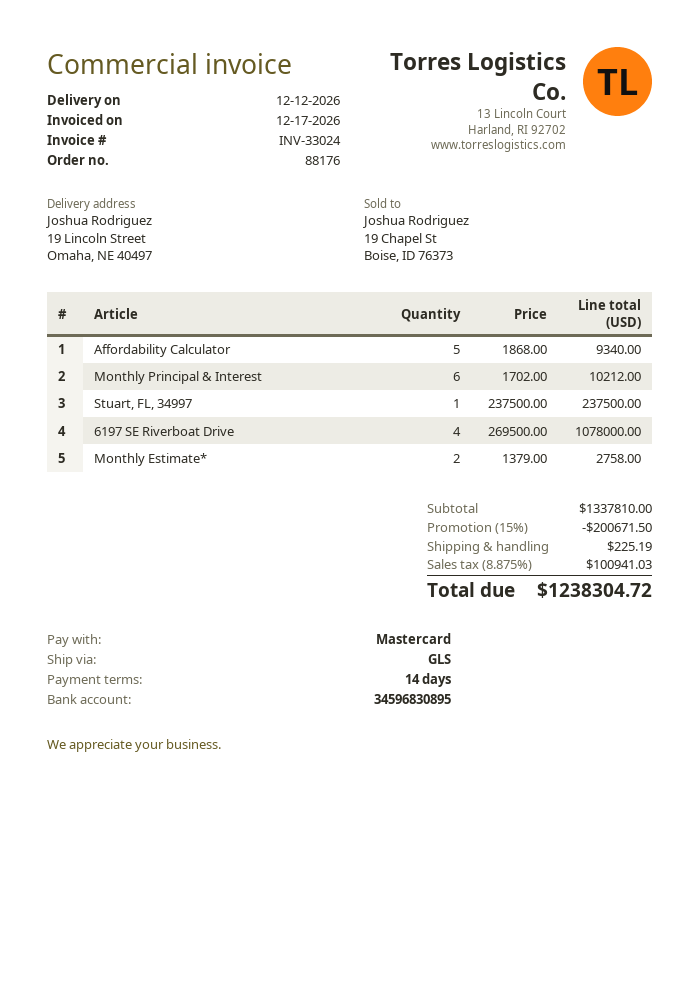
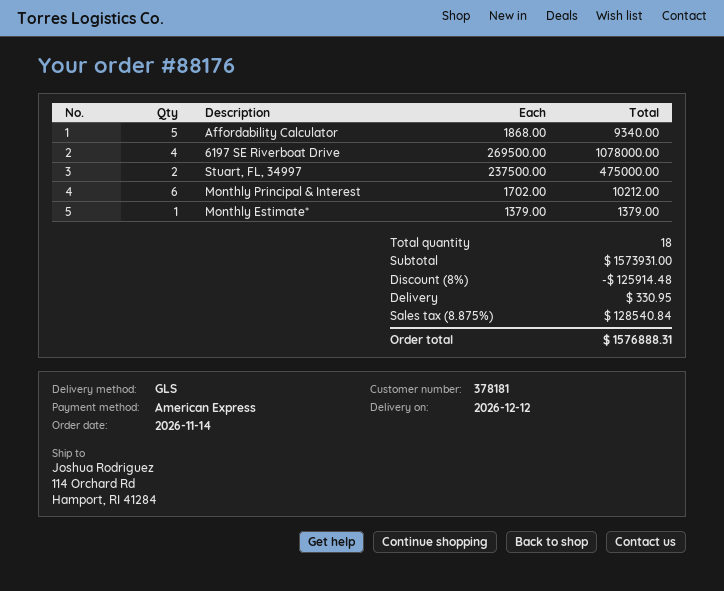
payment method: Mastercard -> American Express
ship to: 19 Lincoln Street, Omaha, NE 40497 -> 114 Orchard Rd, Hamport, RI 41284
Stuart, FL, 34997: 1 x 237500.00 = 237500.00 -> 2 x 237500.00 = 475000.00
Monthly Estimate*: 2 x 1379.00 = 2758.00 -> 1 x 1379.00 = 1379.00
subtotal: 1337810.00 -> 1573931.00
discount: 15% = 200671.50 -> 8% = 125914.48
shipping: 225.19 -> 330.95
tax: 8.875% = 100941.03 -> 8.875% = 128540.84
total: 1238304.72 -> 1576888.31

